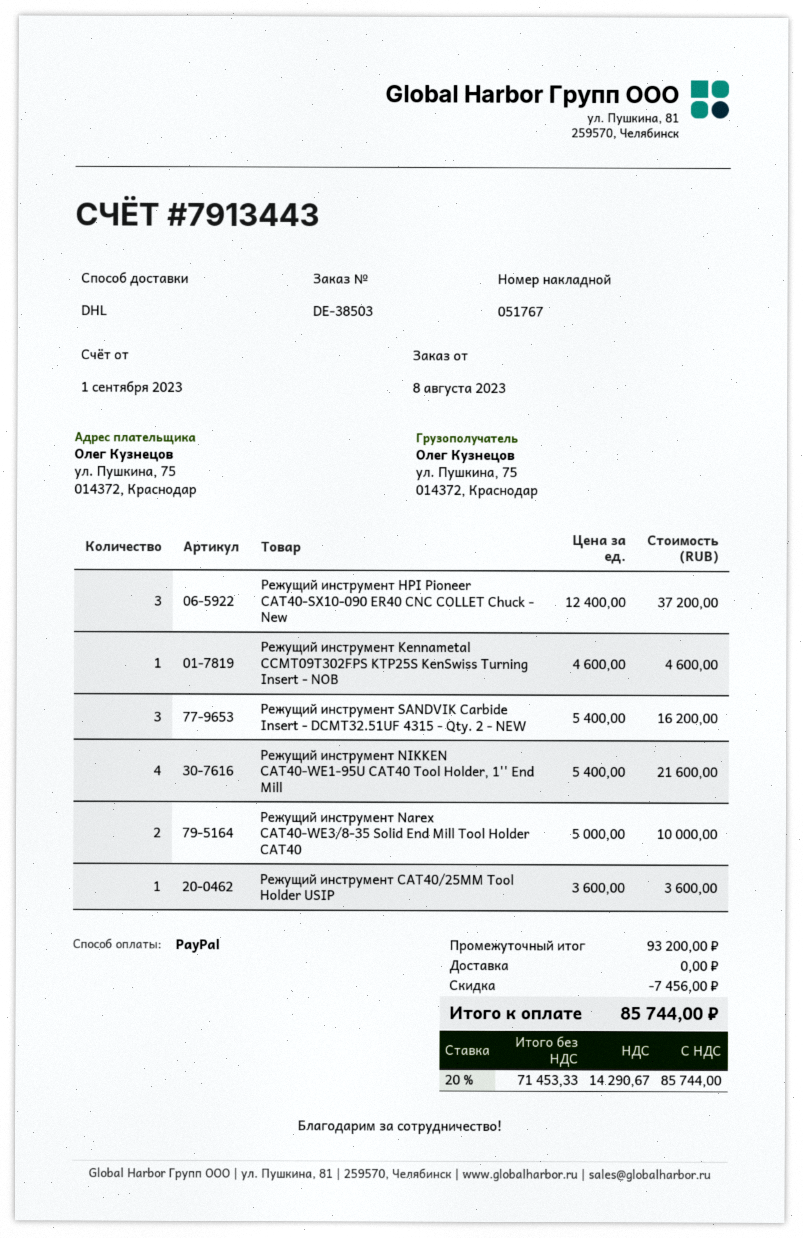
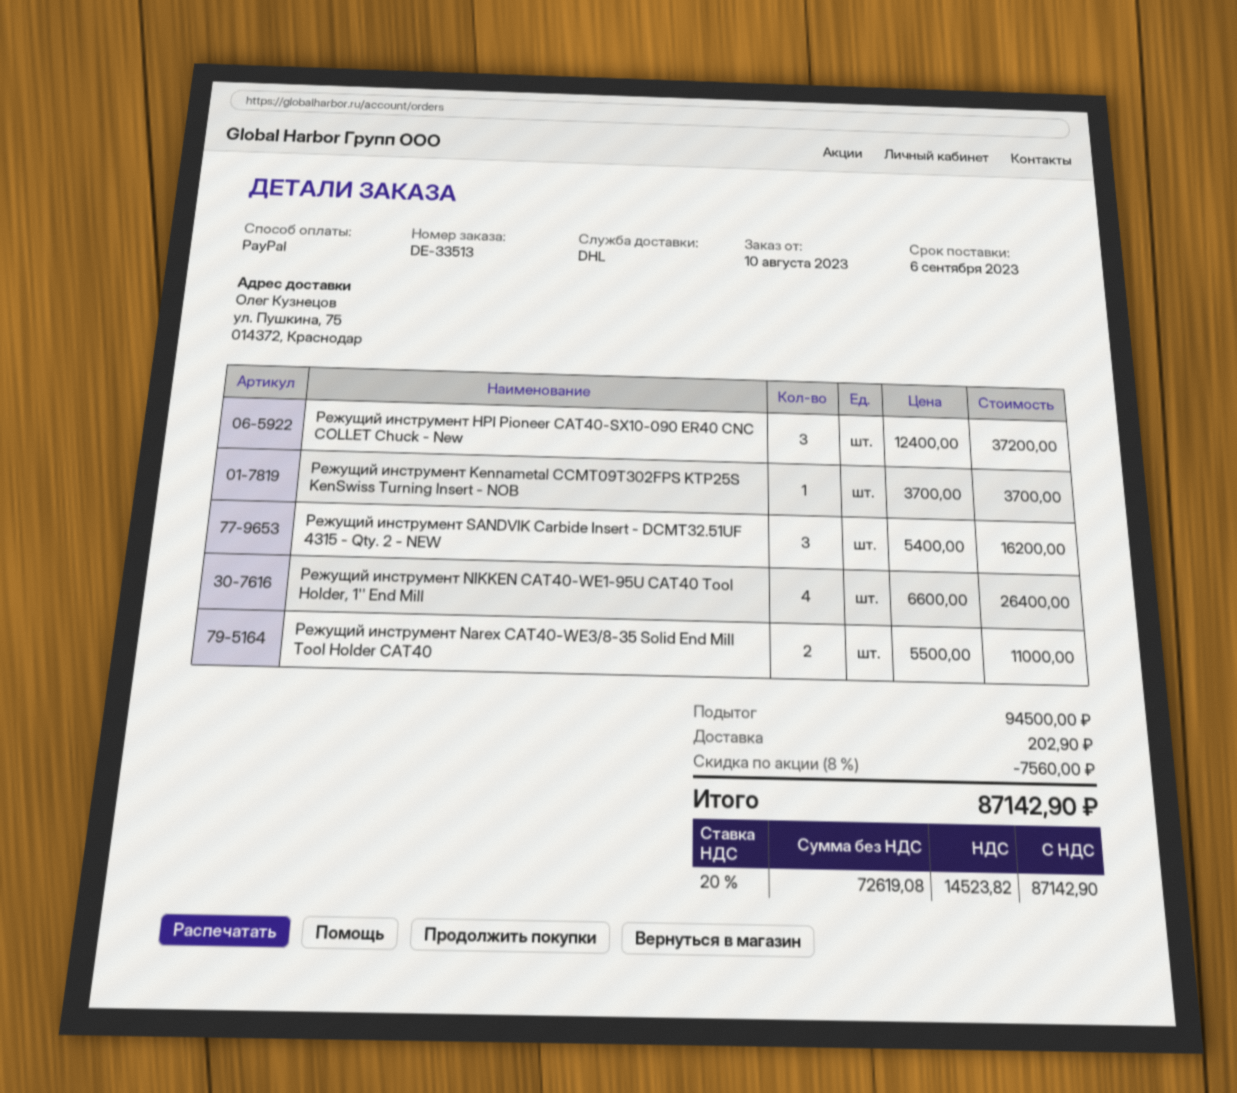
order number: DE-38503 -> DE-33513
order date: 2023-08-08 -> 2023-08-10
Режущий инструмент Kennametal CCMT09T302FPS KTP25S KenSwiss Turning Insert - NOB: 1 x 4600.00 = 4600.00 -> 1 x 3700.00 = 3700.00
Режущий инструмент NIKKEN CAT40-WE1-95U CAT40 Tool Holder, 1'' End Mill: 4 x 5400.00 = 21600.00 -> 4 x 6600.00 = 26400.00
Режущий инструмент Narex CAT40-WE3/8-35 Solid End Mill Tool Holder CAT40: 2 x 5000.00 = 10000.00 -> 2 x 5500.00 = 11000.00
Режущий инструмент CAT40/25MM Tool Holder USIP: 1 x 3600.00 = 3600.00 -> none
subtotal: 93200.00 -> 94500.00
discount: 7456.00 -> 7560.00
shipping: 0.00 -> 202.90
net: 71453.33 -> 72619.08
tax: 20% = 14290.67 -> 20% = 14523.82
total: 85744.00 -> 87142.90

